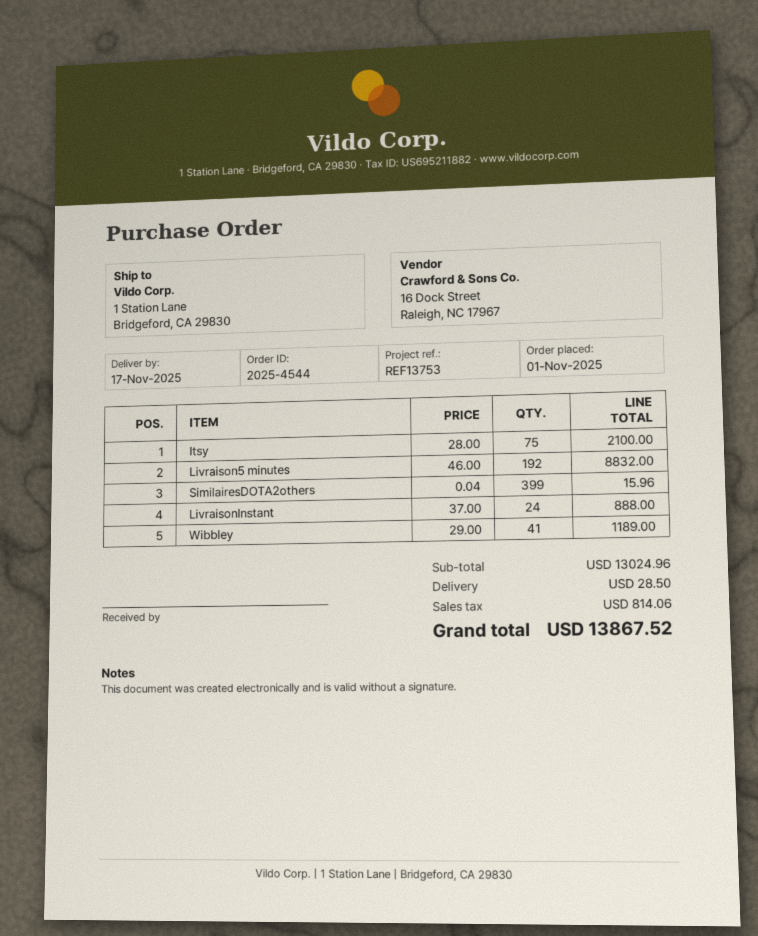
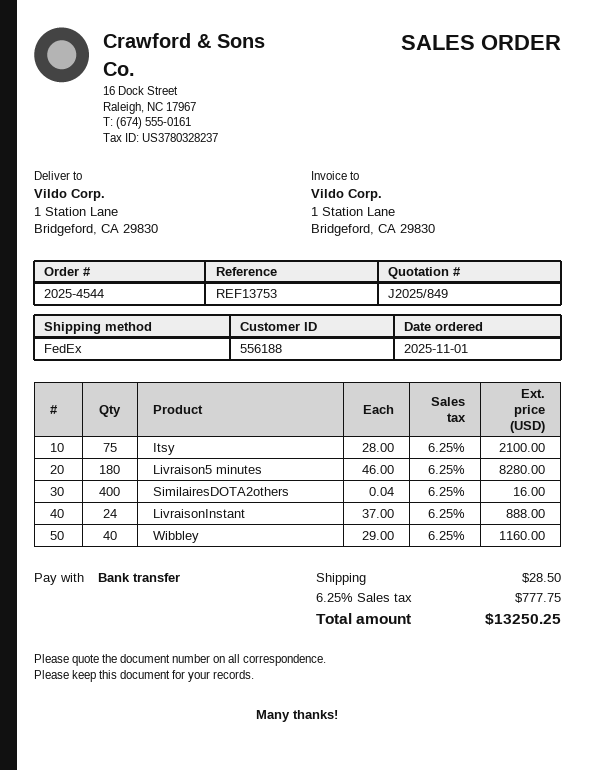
Livraison5 minutes: 192 x 46.00 = 8832.00 -> 180 x 46.00 = 8280.00
SimilairesDOTA2others: 399 x 0.04 = 15.96 -> 400 x 0.04 = 16.00
Wibbley: 41 x 29.00 = 1189.00 -> 40 x 29.00 = 1160.00
tax: 814.06 -> 777.75
total: 13867.52 -> 13250.25

